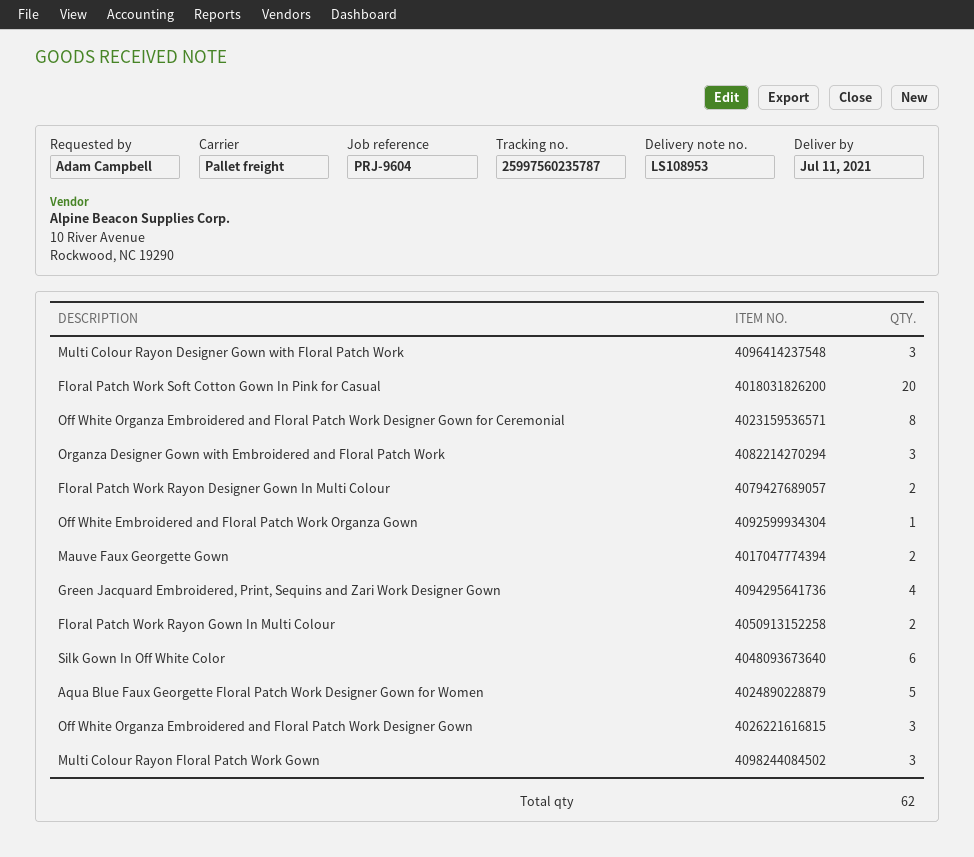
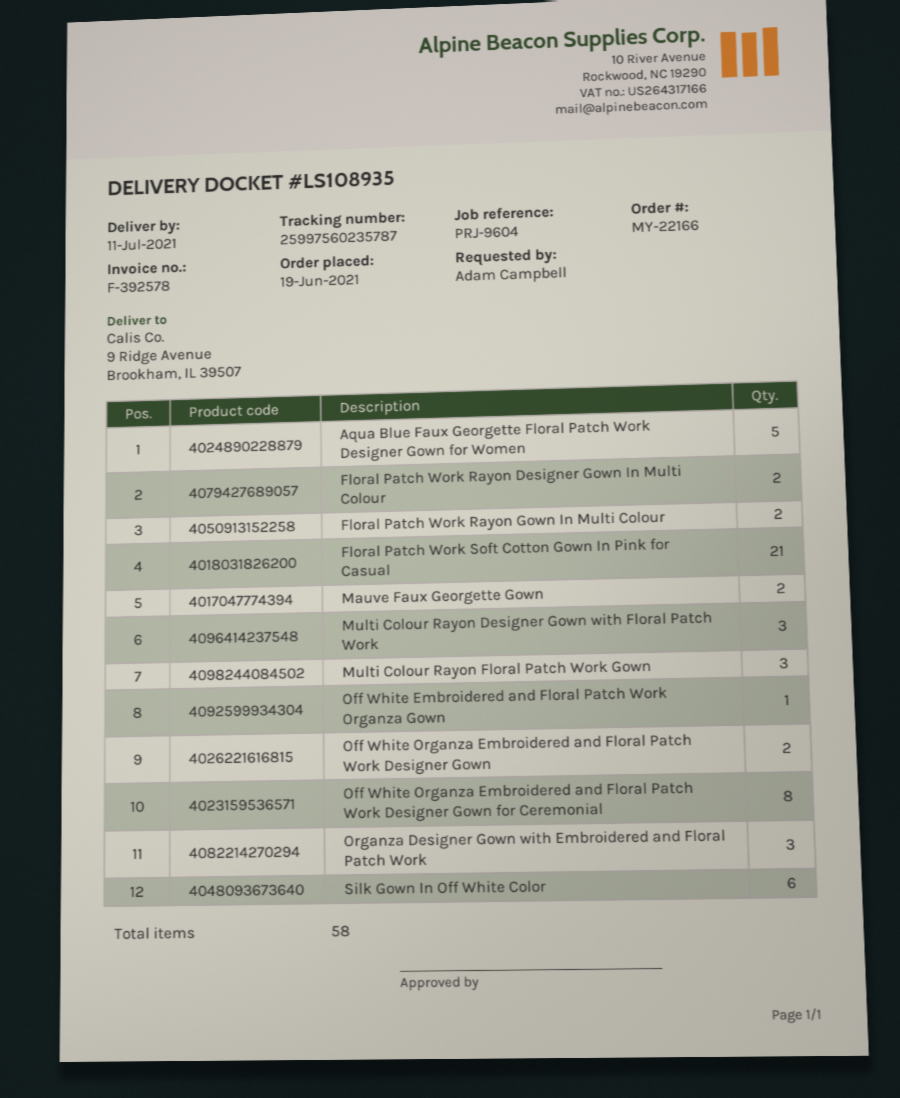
delivery note number: LS108953 -> LS108935
Floral Patch Work Soft Cotton Gown In Pink for Casual: 20 -> 21
Green Jacquard Embroidered, Print, Sequins and Zari Work Designer Gown: 4 -> none
Off White Organza Embroidered and Floral Patch Work Designer Gown: 3 -> 2
total quantity: 62 -> 58

